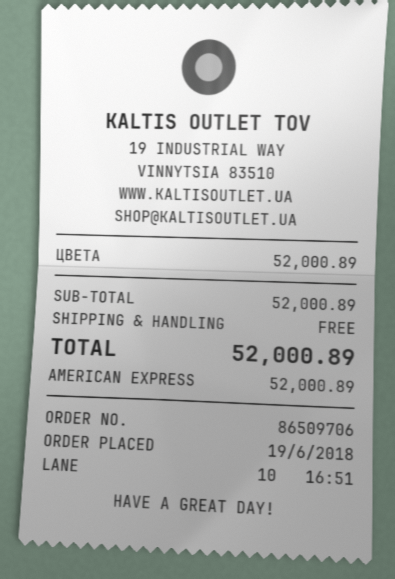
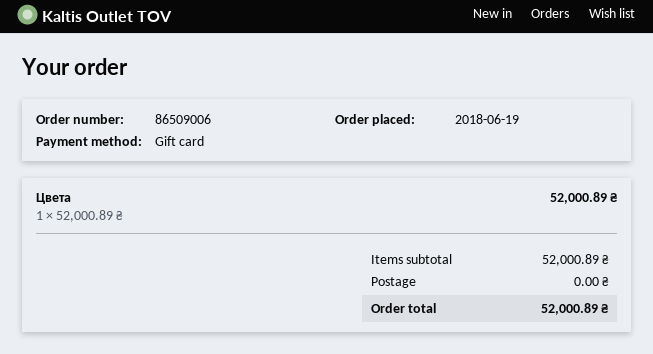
order number: 86509706 -> 86509006
payment method: American Express -> gift card

